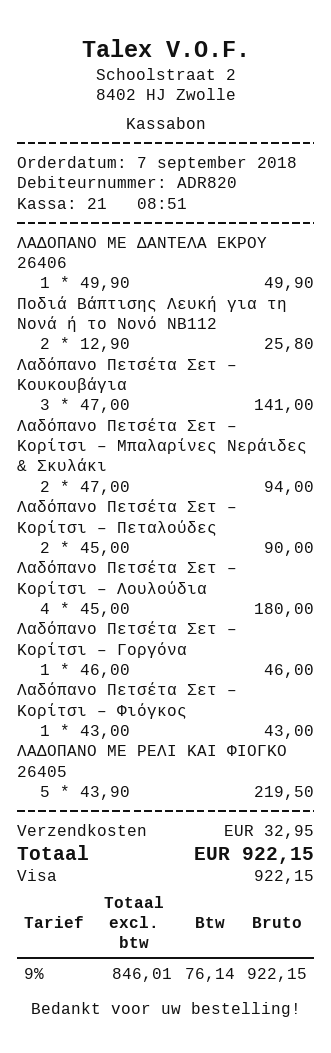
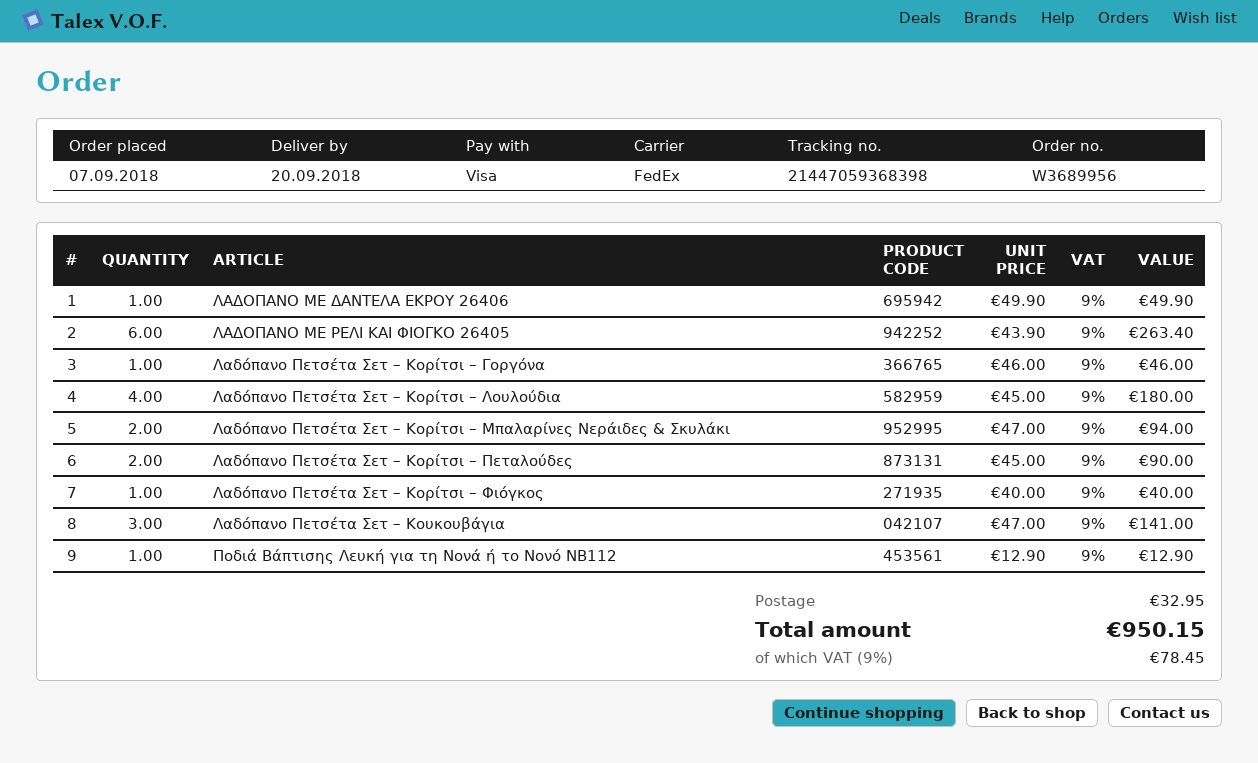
Ποδιά Βάπτισης Λευκή για τη Νονά ή το Νονό ΝΒ112: 2 x 12.90 = 25.80 -> 1 x 12.90 = 12.90
Λαδόπανο Πετσέτα Σετ – Κορίτσι – Φιόγκος: 1 x 43.00 = 43.00 -> 1 x 40.00 = 40.00
ΛΑΔΟΠΑΝΟ ΜΕ ΡΕΛΙ ΚΑΙ ΦΙΟΓΚΟ 26405: 5 x 43.90 = 219.50 -> 6 x 43.90 = 263.40
tax: 9% = 76.14 -> 9% = 78.45
total: 922.15 -> 950.15

